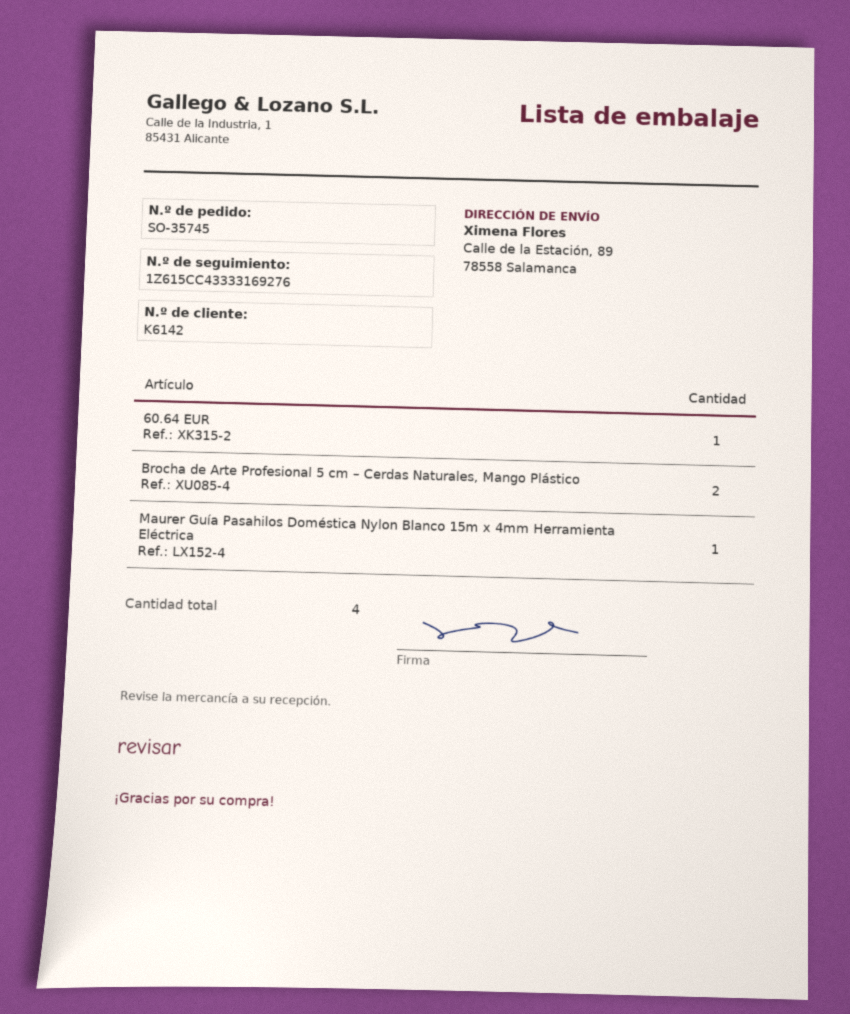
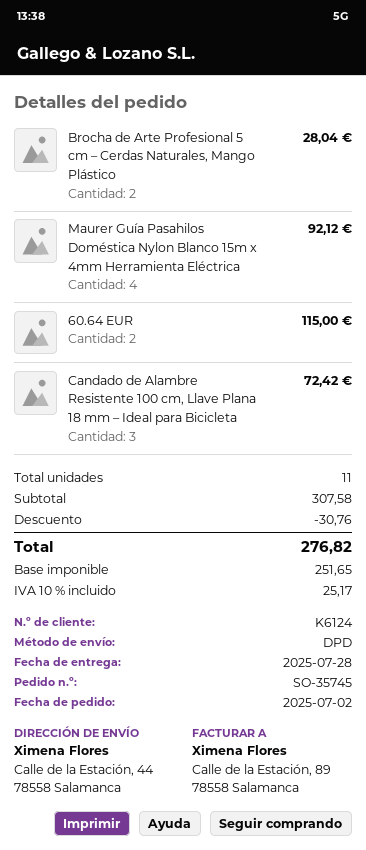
customer number: K6142 -> K6124
ship to: Calle de la Estación, 89, 78558 Salamanca -> Calle de la Estación, 44, 78558 Salamanca
60.64 EUR: 1 -> 2
Maurer Guía Pasahilos Doméstica Nylon Blanco 15m x 4mm Herramienta Eléctrica: 1 -> 4
Candado de Alambre Resistente 100 cm, Llave Plana 18 mm – Ideal para Bicicleta: none -> 3
total quantity: 4 -> 11

